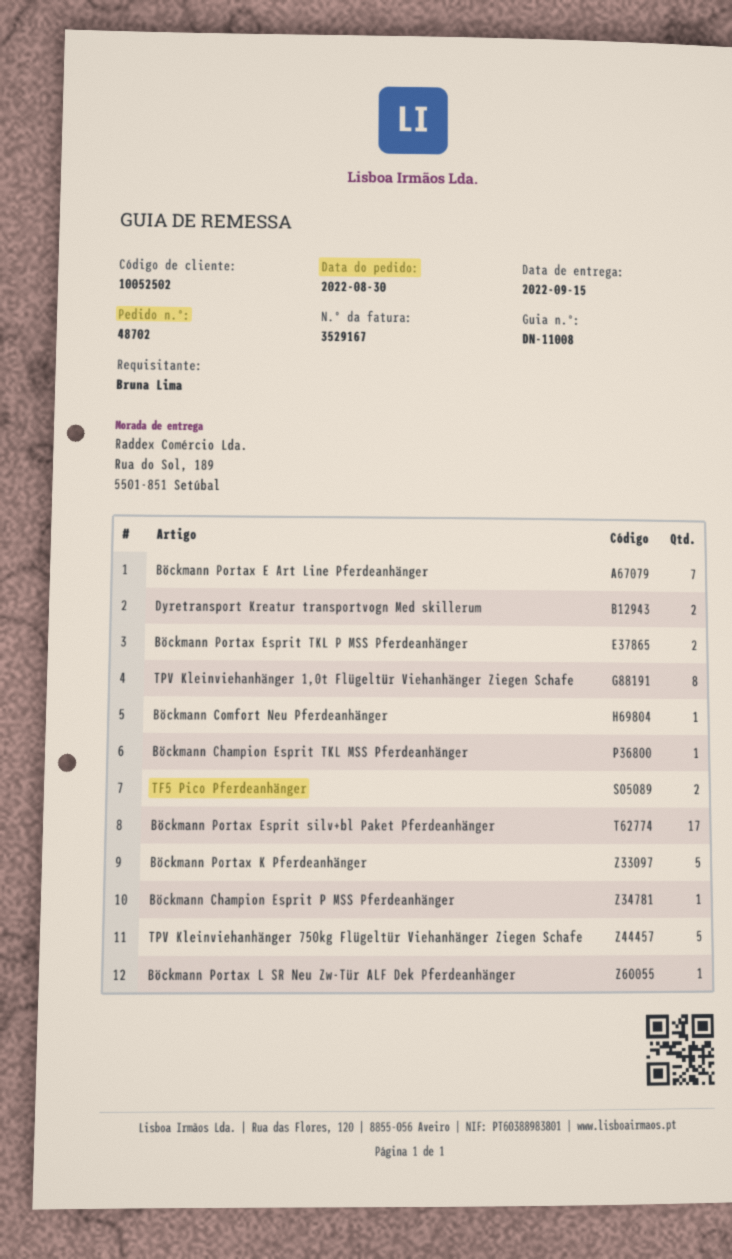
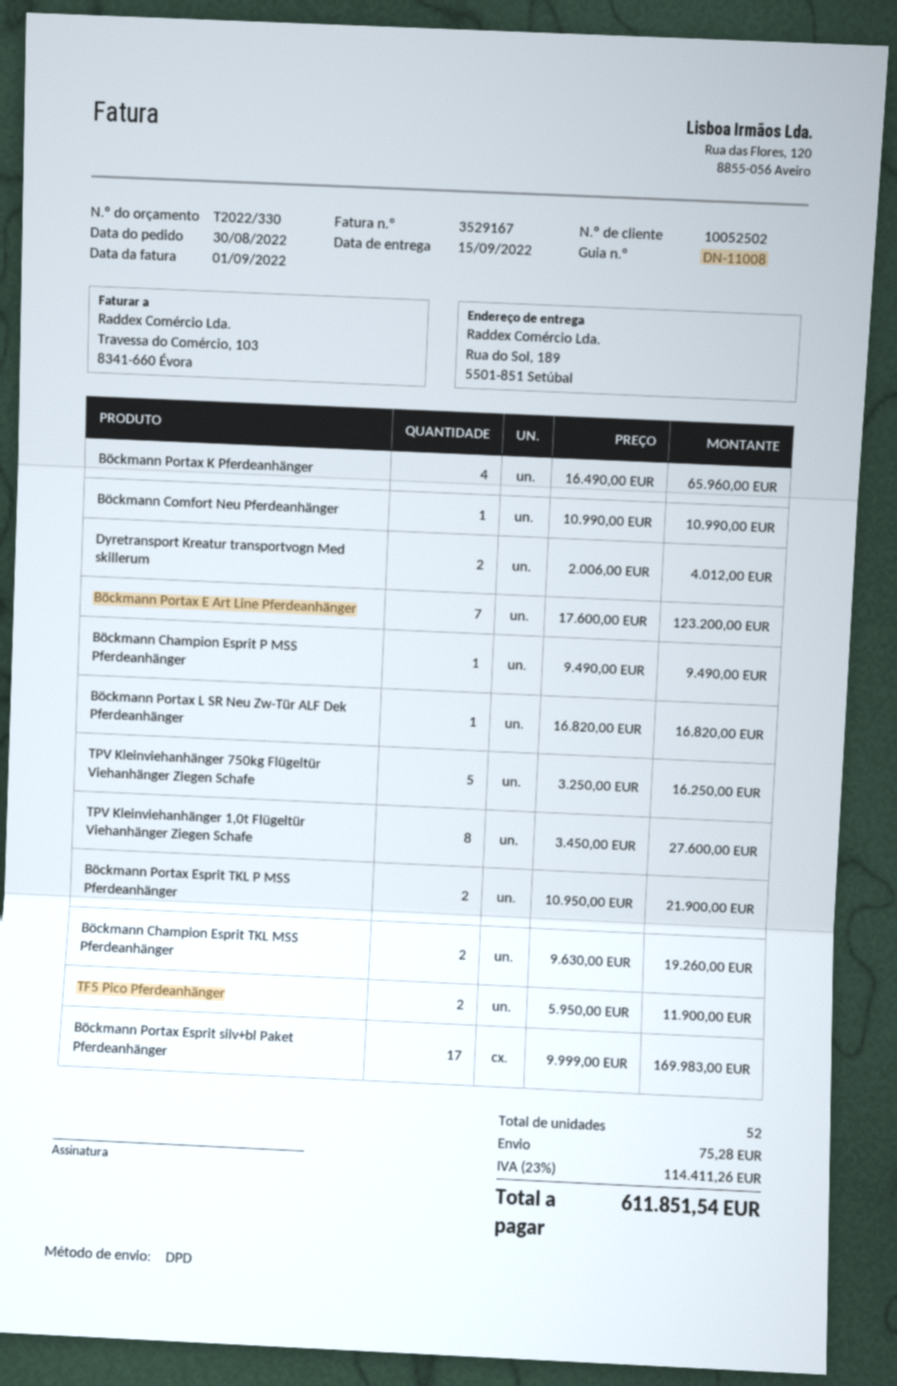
Böckmann Champion Esprit TKL MSS Pferdeanhänger: 1 -> 2
Böckmann Portax K Pferdeanhänger: 5 -> 4

